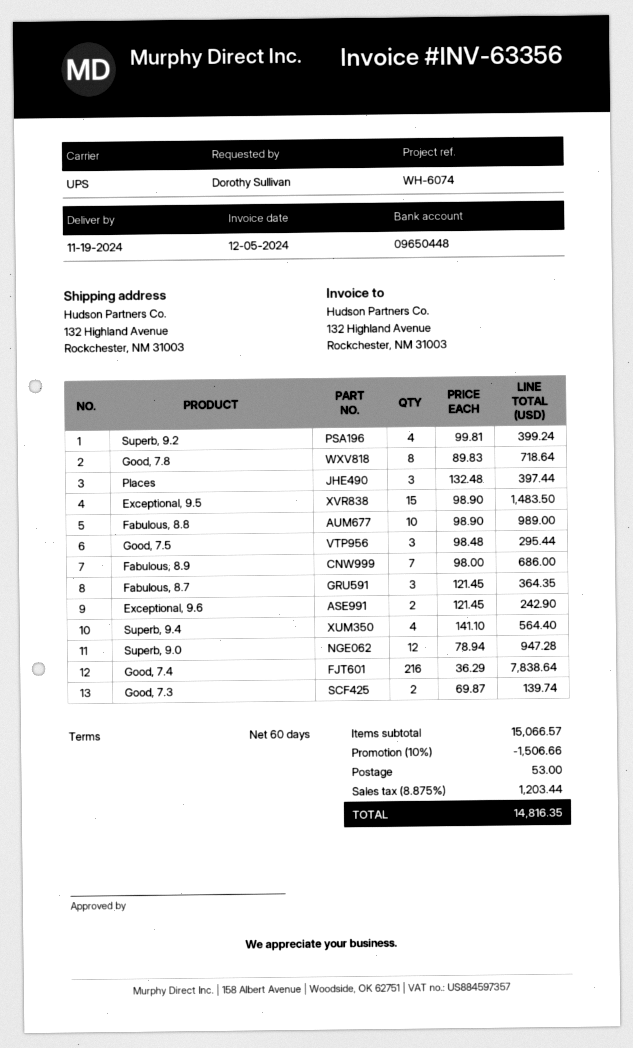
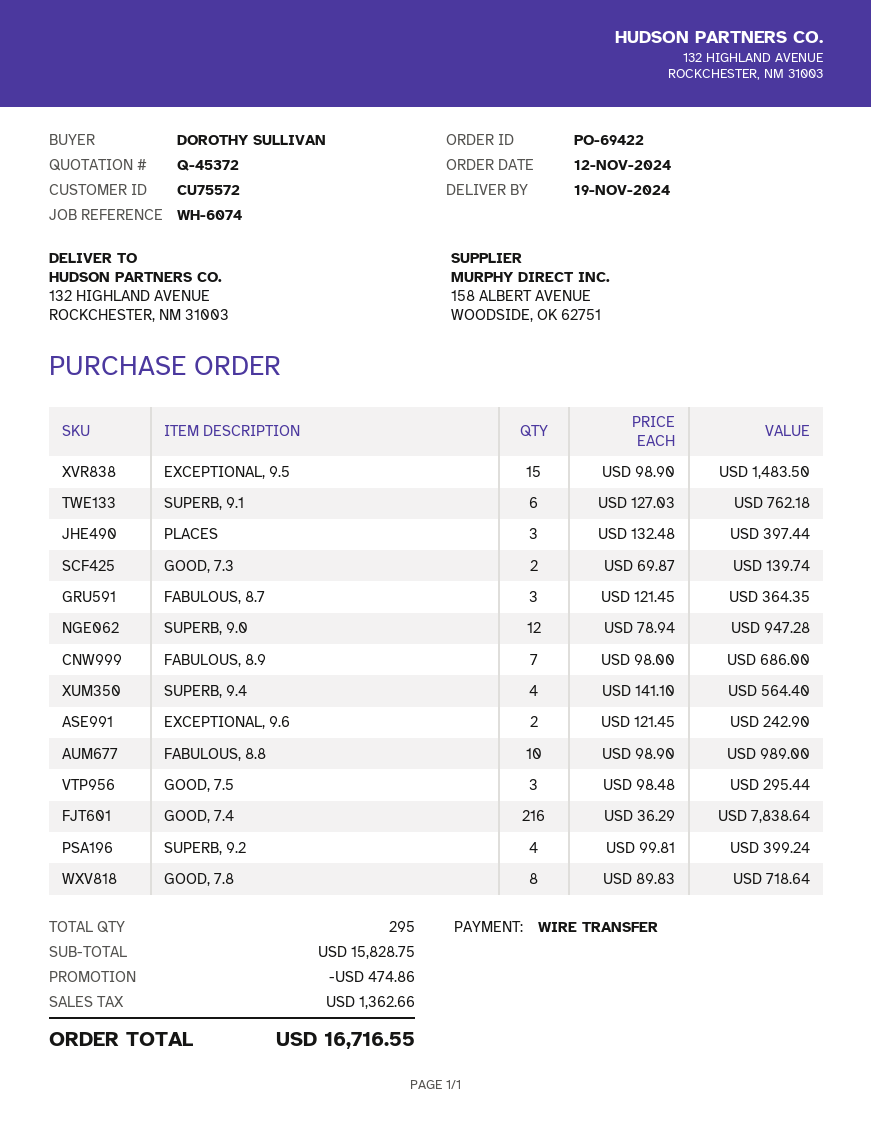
SUPERB, 9.1: none -> 6 x 127.03 = 762.18
subtotal: 15066.57 -> 15828.75
discount: 1506.66 -> 474.86
shipping: 53.00 -> none
tax: 1203.44 -> 1362.66
total: 14816.35 -> 16716.55

